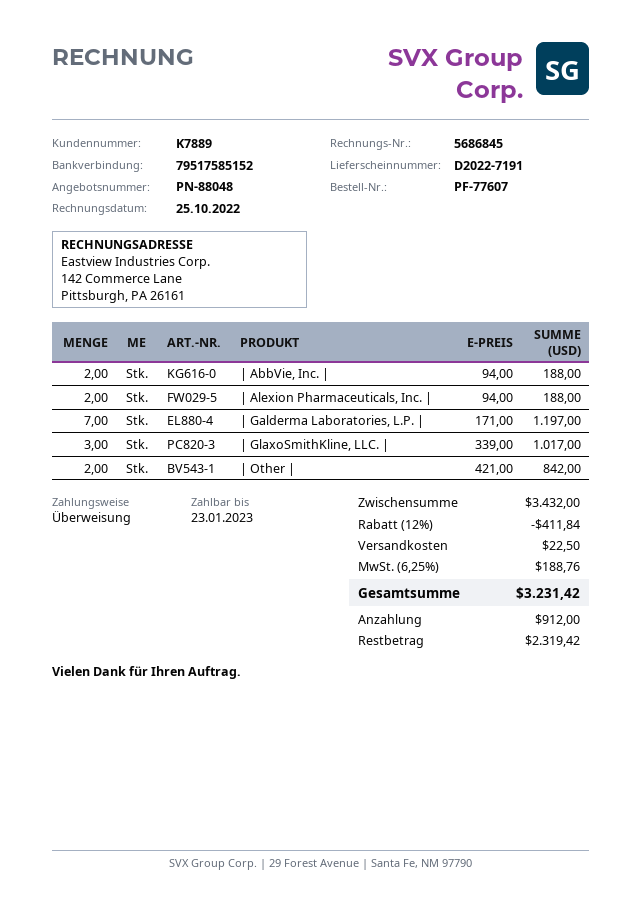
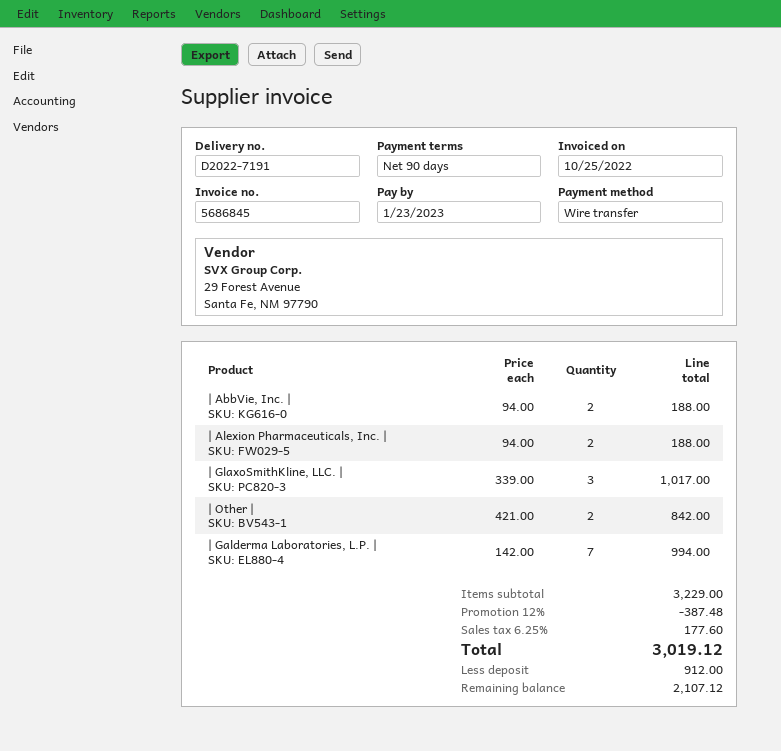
| Galderma Laboratories, L.P. |: 7 x 171.00 = 1197.00 -> 7 x 142.00 = 994.00
subtotal: 3432.00 -> 3229.00
discount: 12% = 411.84 -> 12% = 387.48
shipping: 22.50 -> none
tax: 6.25% = 188.76 -> 6.25% = 177.60
total: 3231.42 -> 3019.12
balance: 2319.42 -> 2107.12

